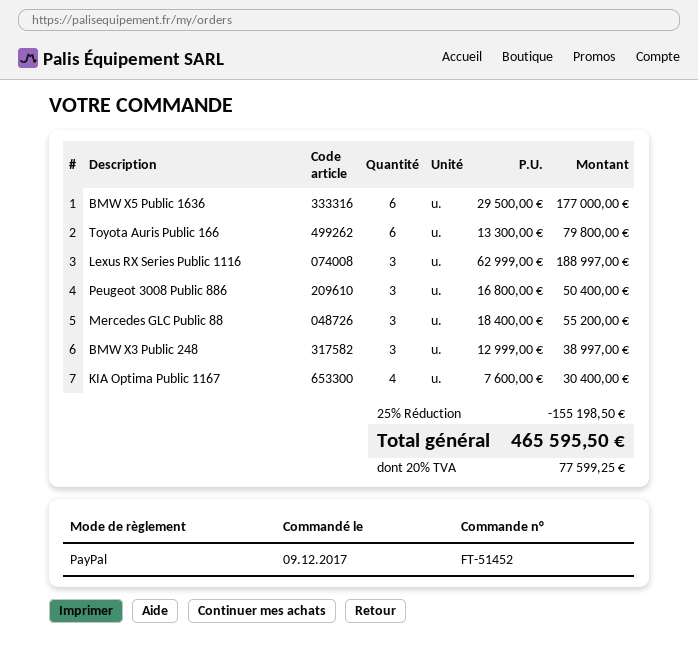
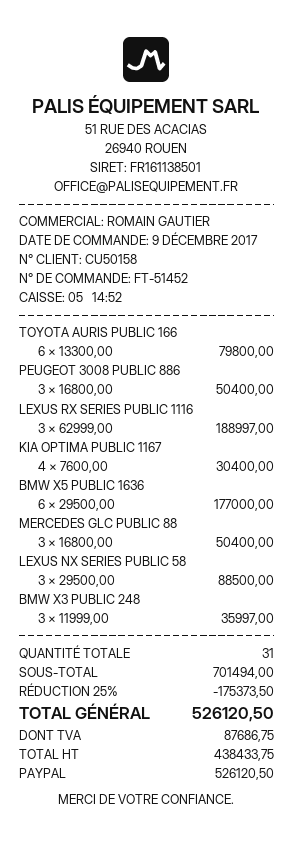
Mercedes GLC Public 88: 3 x 18400.00 = 55200.00 -> 3 x 16800.00 = 50400.00
BMW X3 Public 248: 3 x 12999.00 = 38997.00 -> 3 x 11999.00 = 35997.00
LEXUS NX SERIES PUBLIC 58: none -> 3 x 29500.00 = 88500.00
discount: 25% = 155198.50 -> 25% = 175373.50
tax: 77599.25 -> 87686.75
total: 465595.50 -> 526120.50

